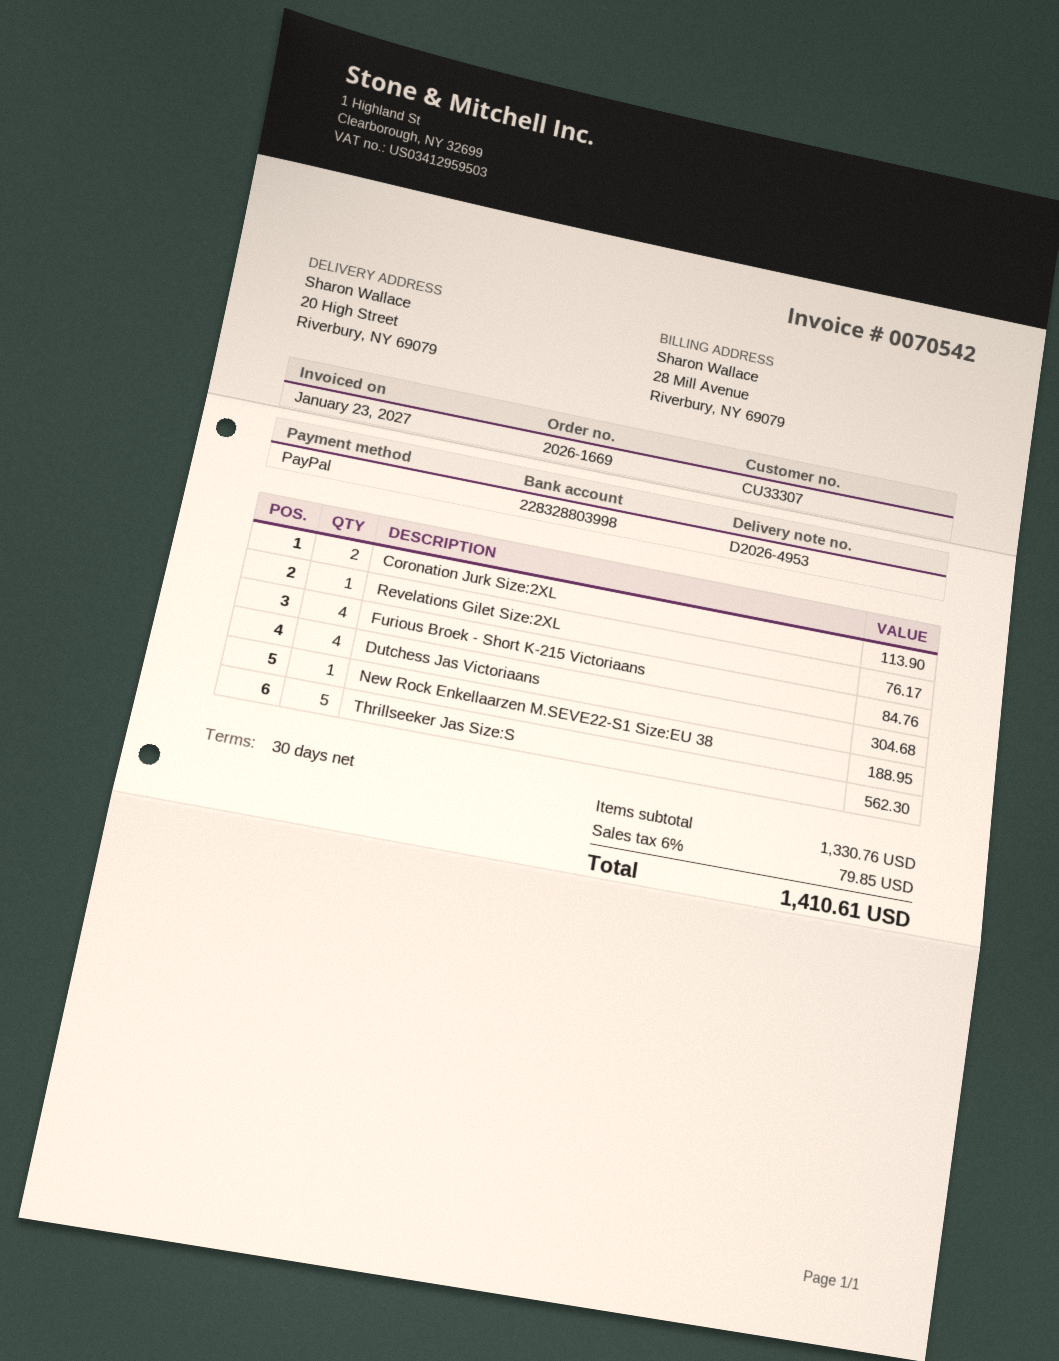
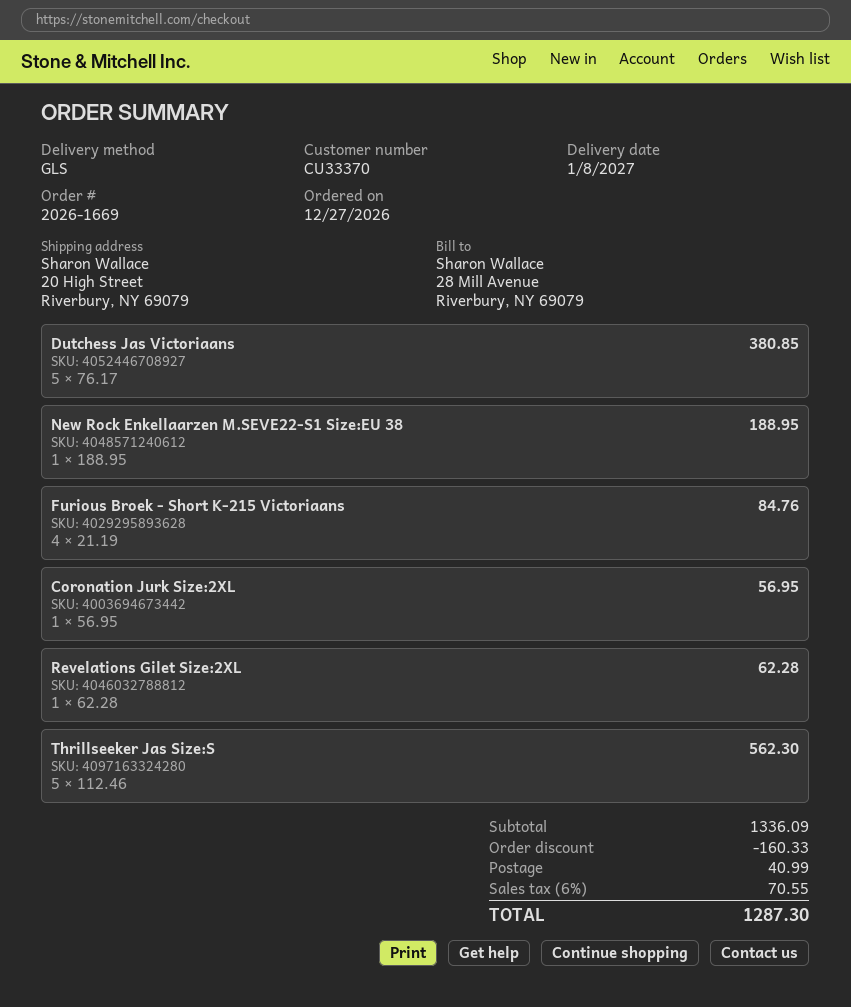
customer number: CU33307 -> CU33370
Coronation Jurk Size:2XL: 2 for 113.90 -> 1 for 56.95
Revelations Gilet Size:2XL: 1 for 76.17 -> 1 for 62.28
Dutchess Jas Victoriaans: 4 for 304.68 -> 5 for 380.85
subtotal: 1330.76 -> 1336.09
discount: none -> 160.33
shipping: none -> 40.99
tax: 6% = 79.85 -> 6% = 70.55
total: 1410.61 -> 1287.30

